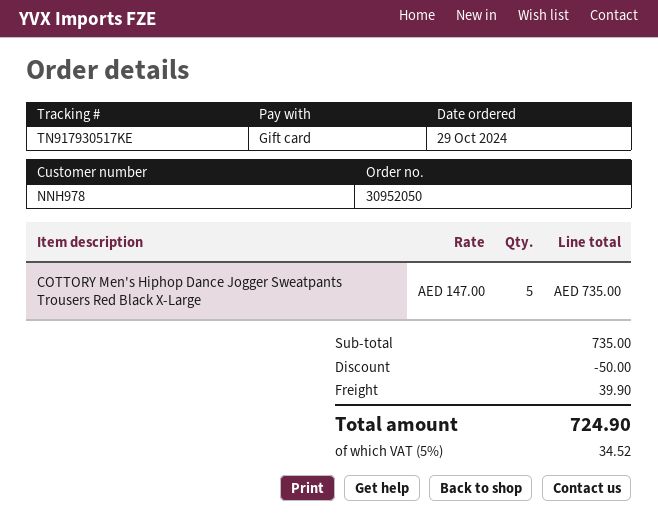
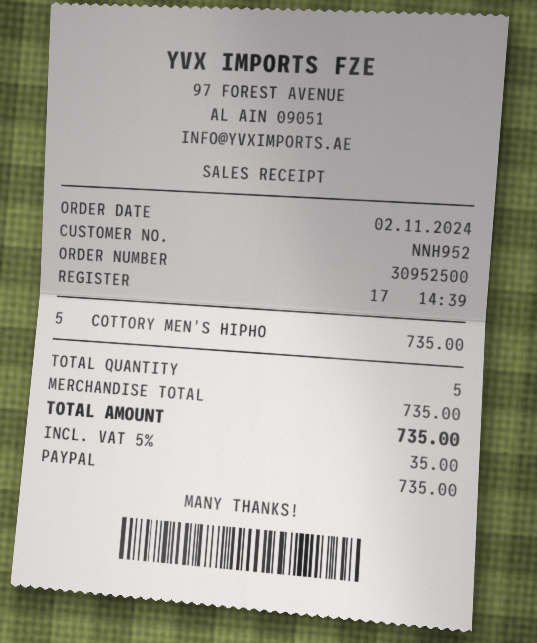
order number: 30952050 -> 30952500
order date: 2024-10-29 -> 2024-11-02
customer number: NNH978 -> NNH952
payment method: gift card -> PayPal
discount: 50.00 -> none
shipping: 39.90 -> none
tax: 5% = 34.52 -> 5% = 35.00
total: 724.90 -> 735.00

